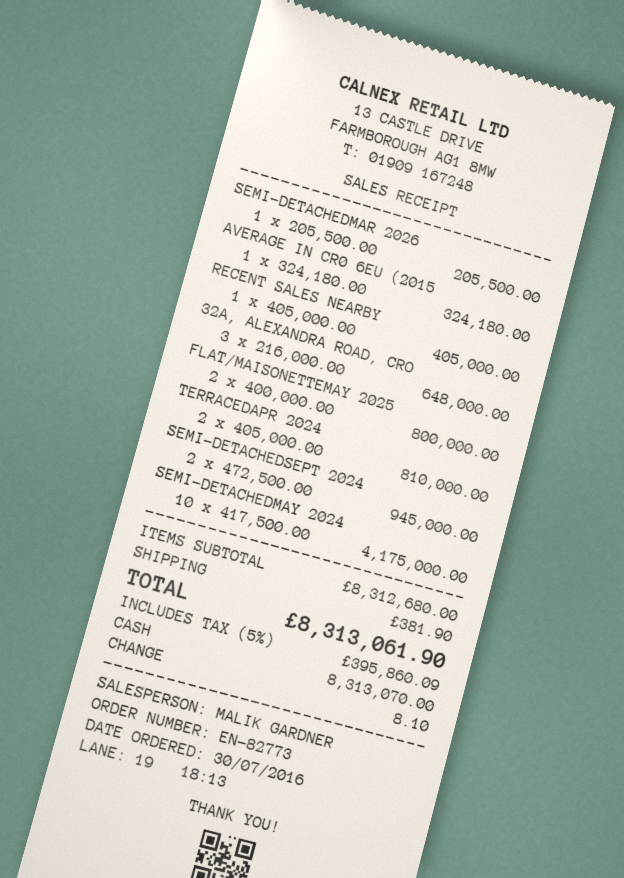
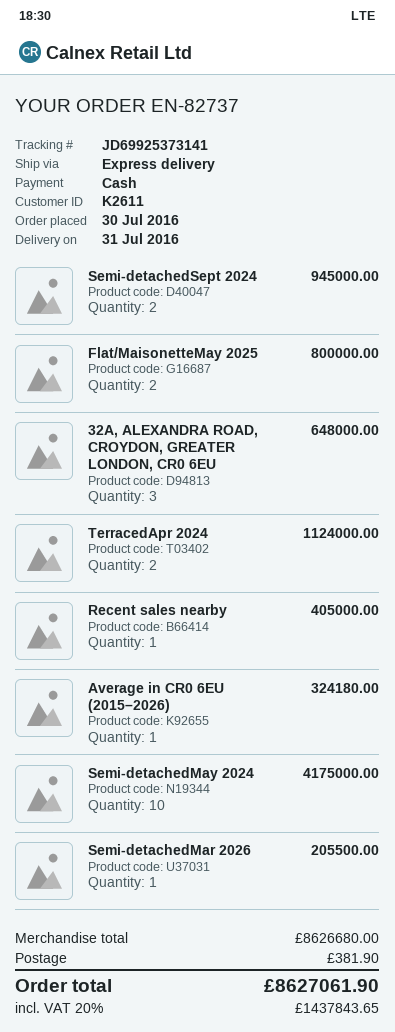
order number: EN-82773 -> EN-82737
TERRACEDAPR 2024: 2 for 810000.00 -> 2 for 1124000.00
subtotal: 8312680.00 -> 8626680.00
tax: 5% = 395860.09 -> 20% = 1437843.65
total: 8313061.90 -> 8627061.90

